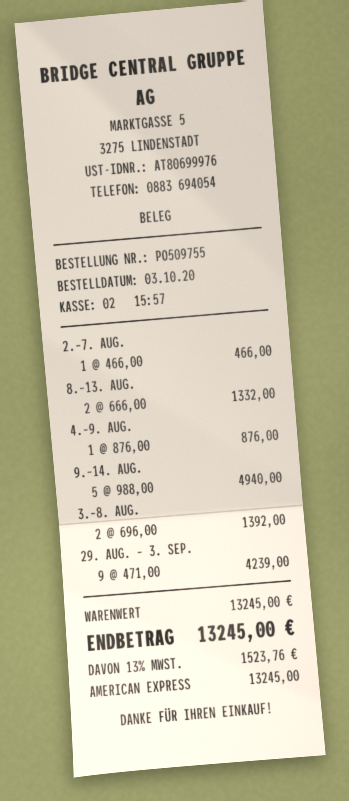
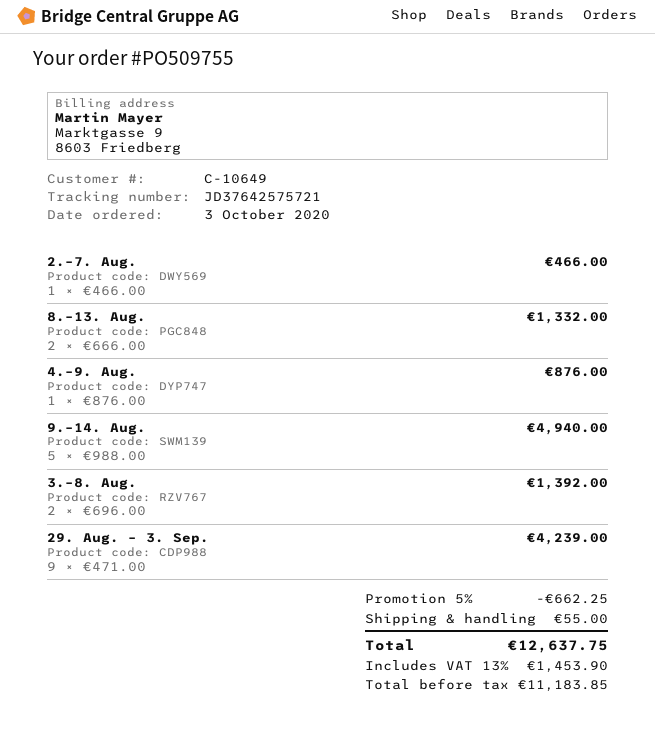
discount: none -> 5% = 662.25
shipping: none -> 55.00
tax: 13% = 1523.76 -> 13% = 1453.90
total: 13245.00 -> 12637.75

